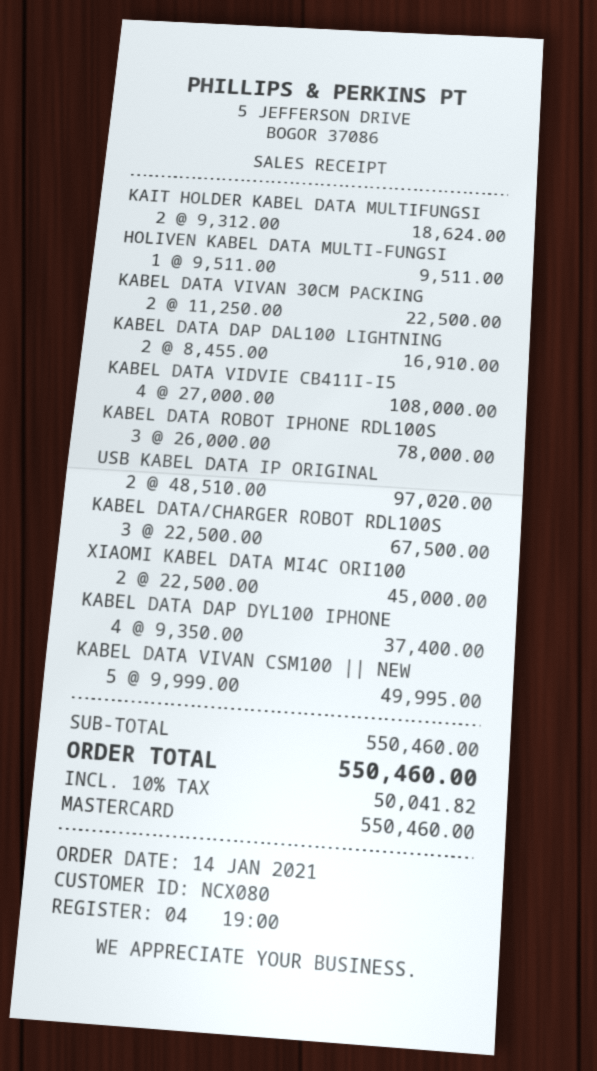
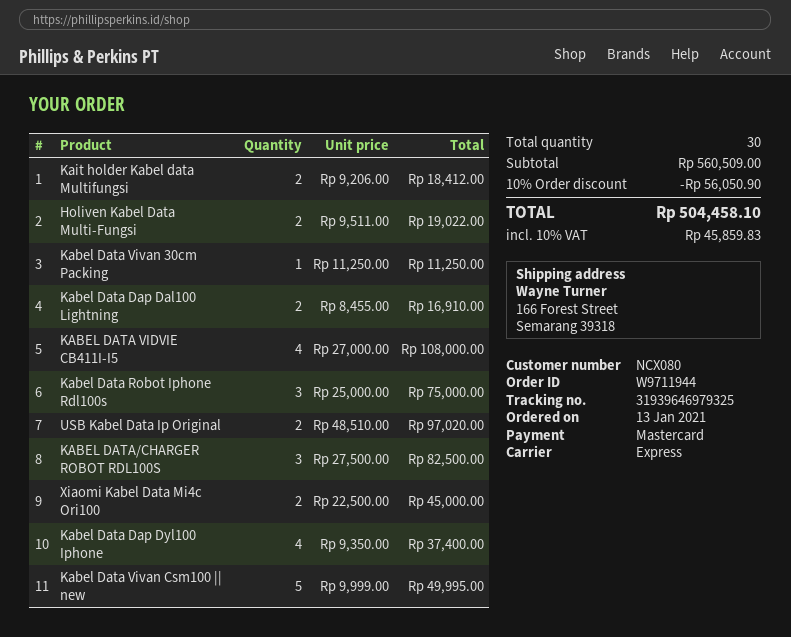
order date: 2021-01-14 -> 2021-01-13
KAIT HOLDER KABEL DATA MULTIFUNGSI: 2 x 9312.00 = 18624.00 -> 2 x 9206.00 = 18412.00
HOLIVEN KABEL DATA MULTI-FUNGSI: 1 x 9511.00 = 9511.00 -> 2 x 9511.00 = 19022.00
KABEL DATA VIVAN 30CM PACKING: 2 x 11250.00 = 22500.00 -> 1 x 11250.00 = 11250.00
KABEL DATA ROBOT IPHONE RDL100S: 3 x 26000.00 = 78000.00 -> 3 x 25000.00 = 75000.00
KABEL DATA/CHARGER ROBOT RDL100S: 3 x 22500.00 = 67500.00 -> 3 x 27500.00 = 82500.00
subtotal: 550460.00 -> 560509.00
discount: none -> 10% = 56050.90
tax: 10% = 50041.82 -> 10% = 45859.83
total: 550460.00 -> 504458.10

